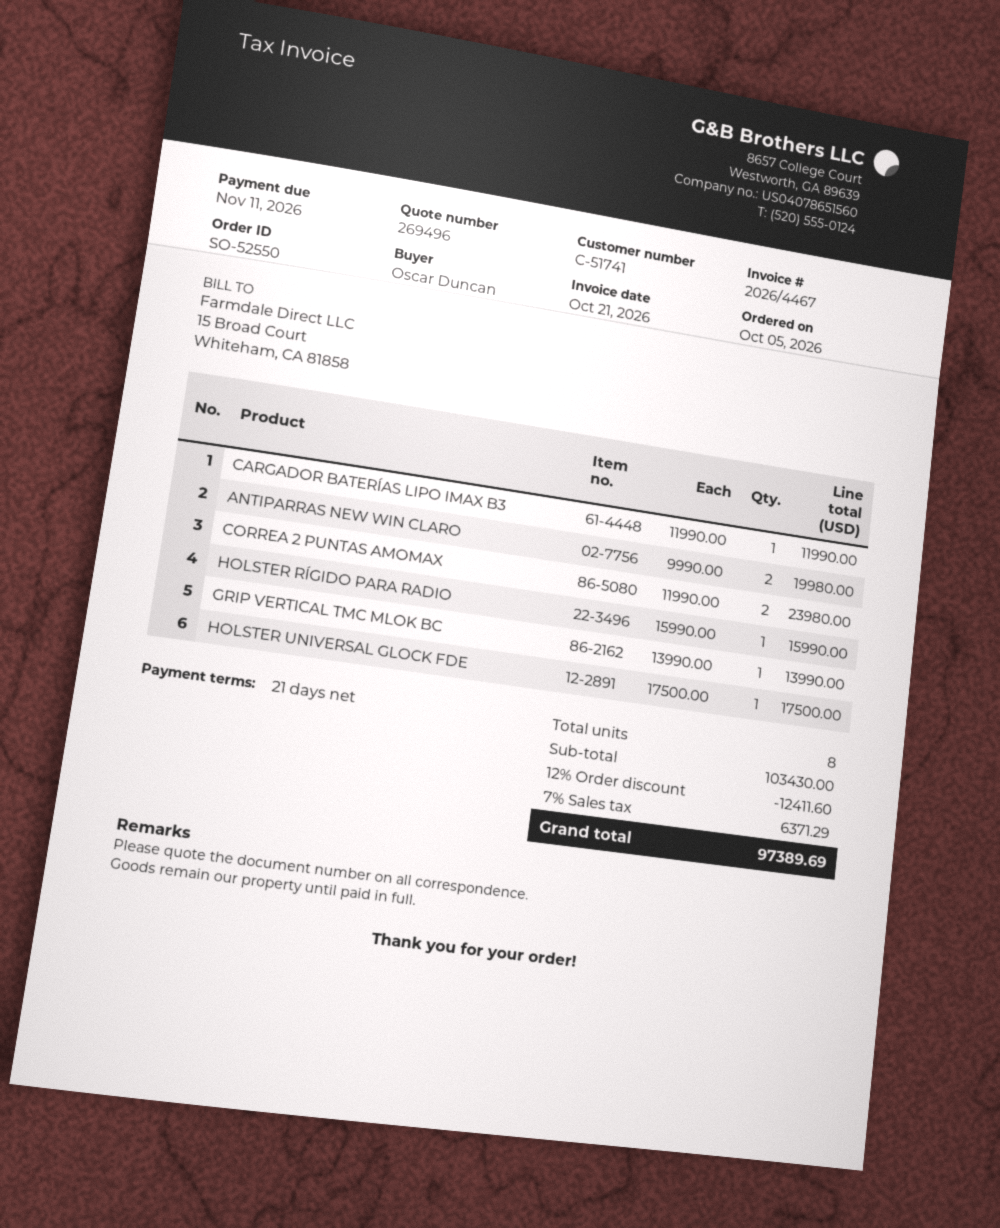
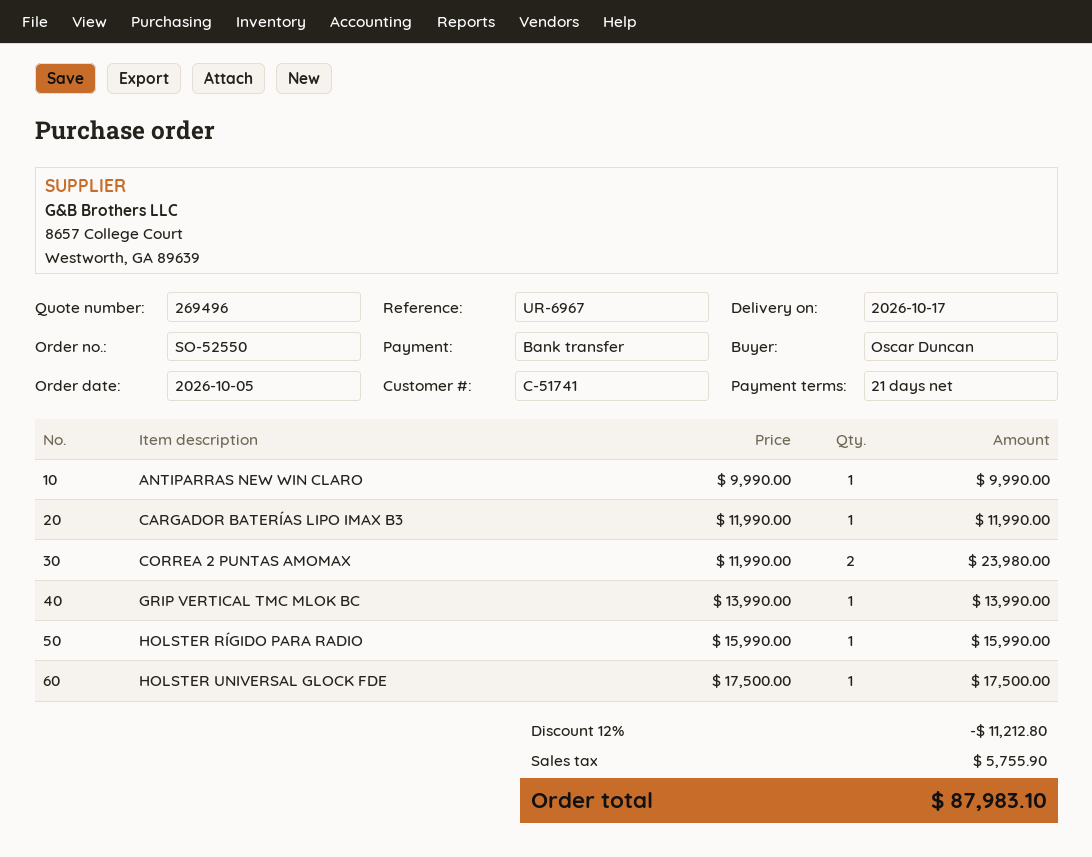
ANTIPARRAS NEW WIN CLARO: 2 x 9990.00 = 19980.00 -> 1 x 9990.00 = 9990.00
discount: 12% = 12411.60 -> 12% = 11212.80
tax: 6371.29 -> 5755.90
total: 97389.69 -> 87983.10

